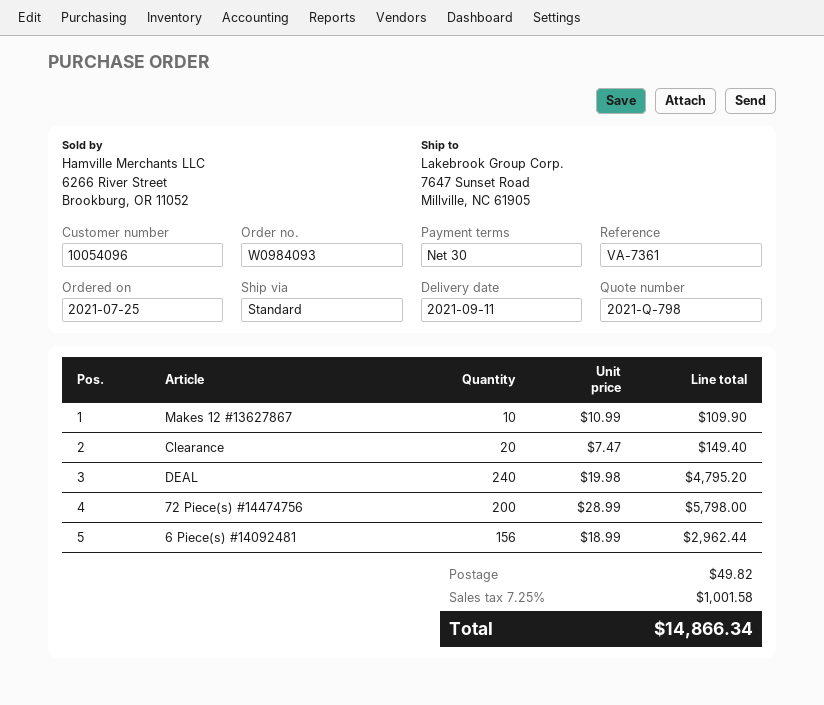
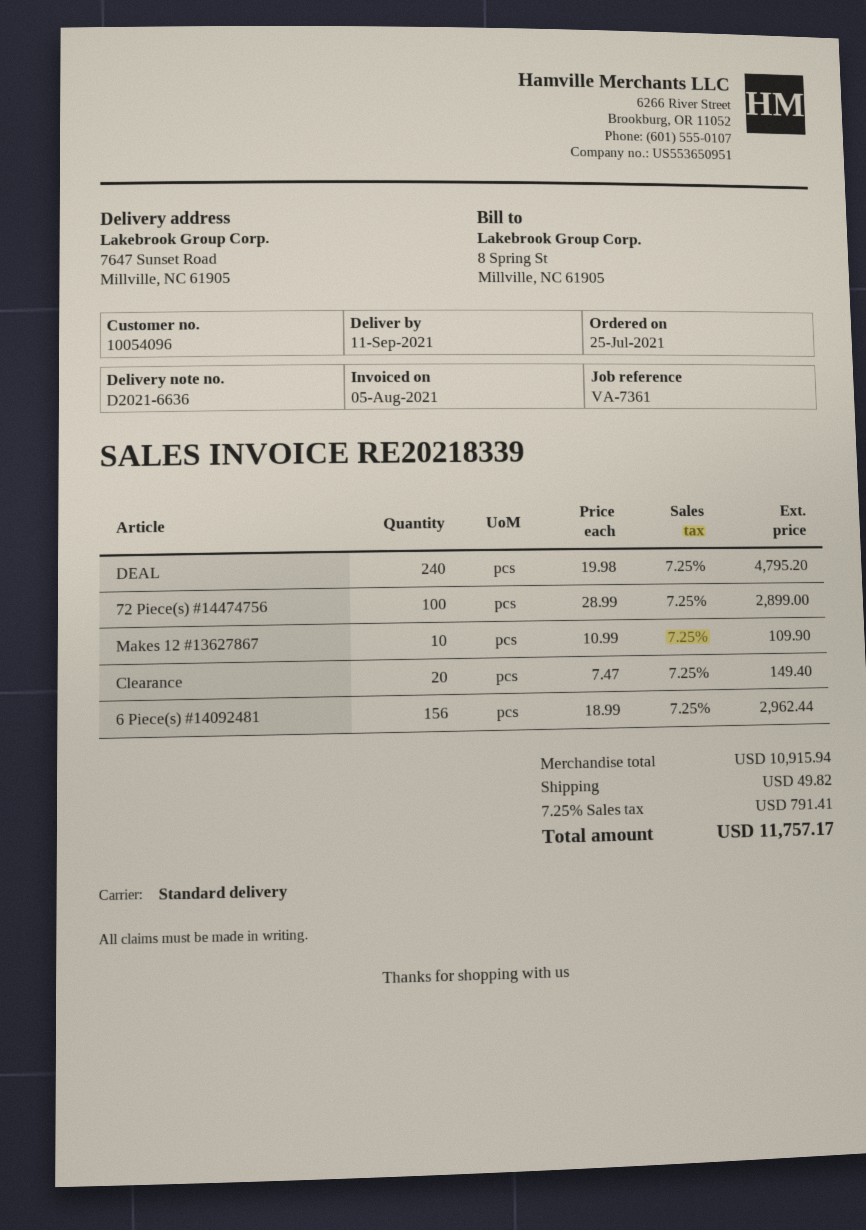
72 Piece(s) #14474756: 200 x 28.99 = 5798.00 -> 100 x 28.99 = 2899.00
tax: 7.25% = 1001.58 -> 7.25% = 791.41
total: 14866.34 -> 11757.17

